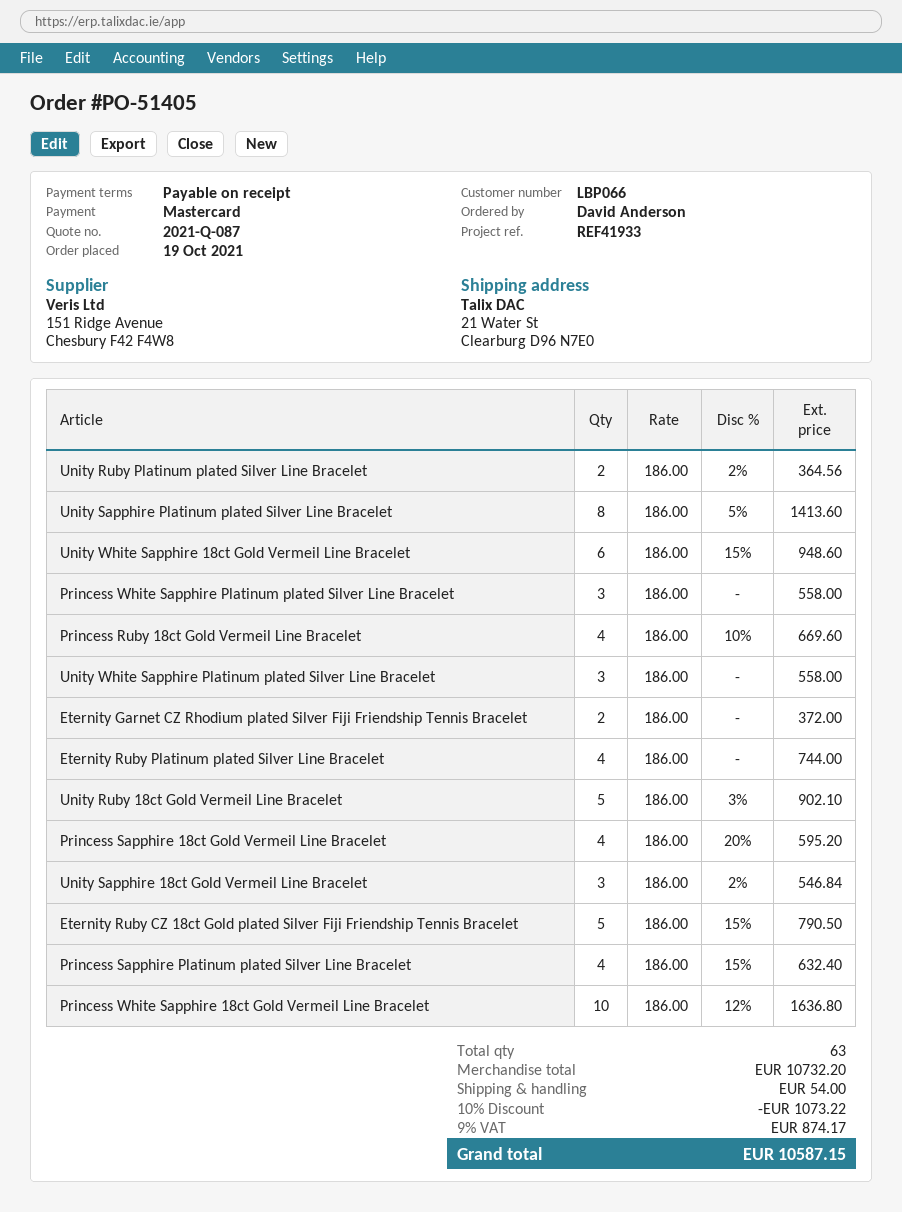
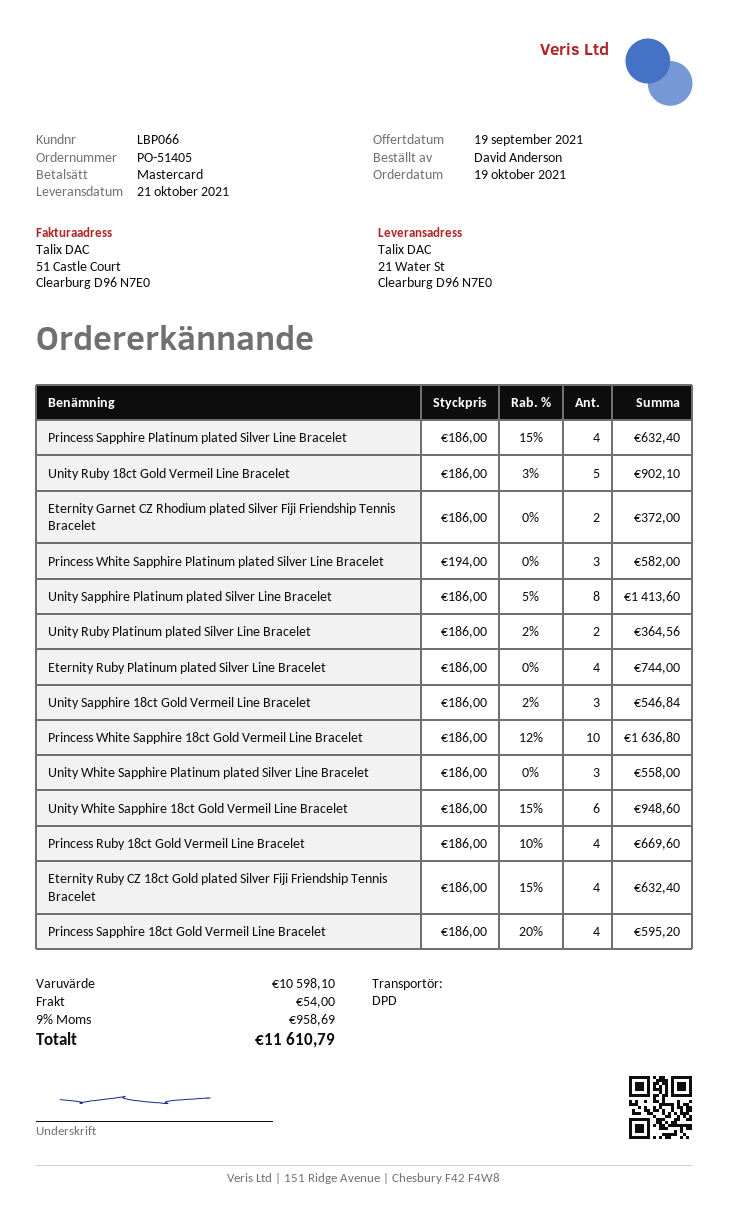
Princess White Sapphire Platinum plated Silver Line Bracelet: 3 x 186.00 = 558.00 -> 3 x 194.00 = 582.00
Eternity Ruby CZ 18ct Gold plated Silver Fiji Friendship Tennis Bracelet: 5 x 186.00 - 15% = 790.50 -> 4 x 186.00 - 15% = 632.40
subtotal: 10732.20 -> 10598.10
discount: 10% = 1073.22 -> none
tax: 9% = 874.17 -> 9% = 958.69
total: 10587.15 -> 11610.79

